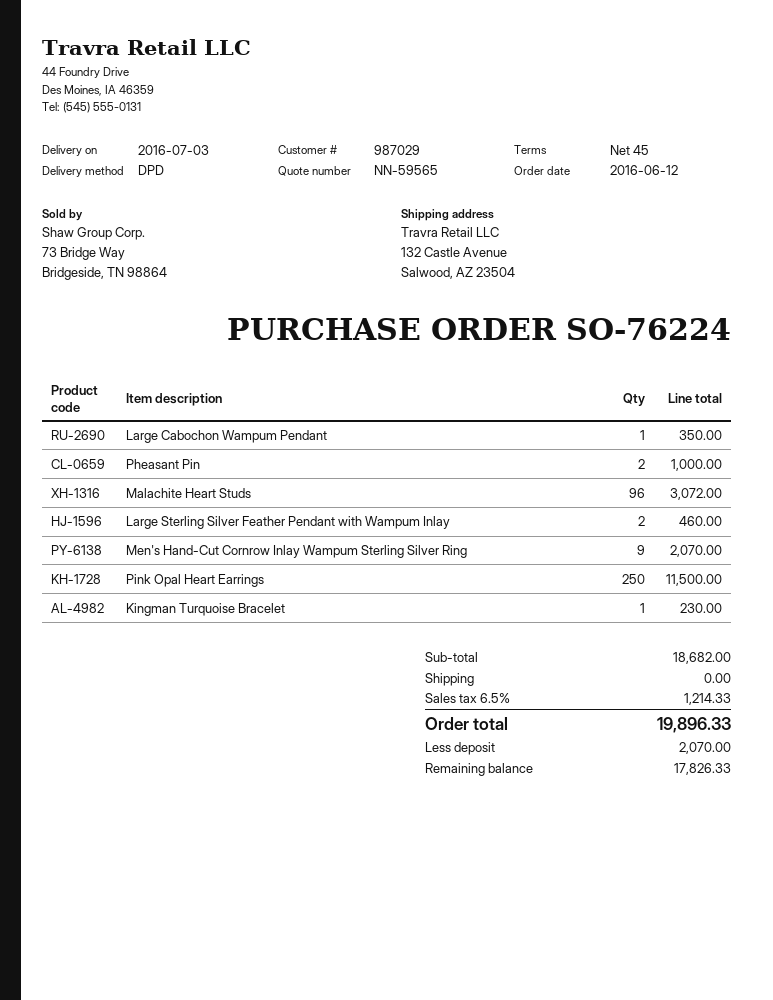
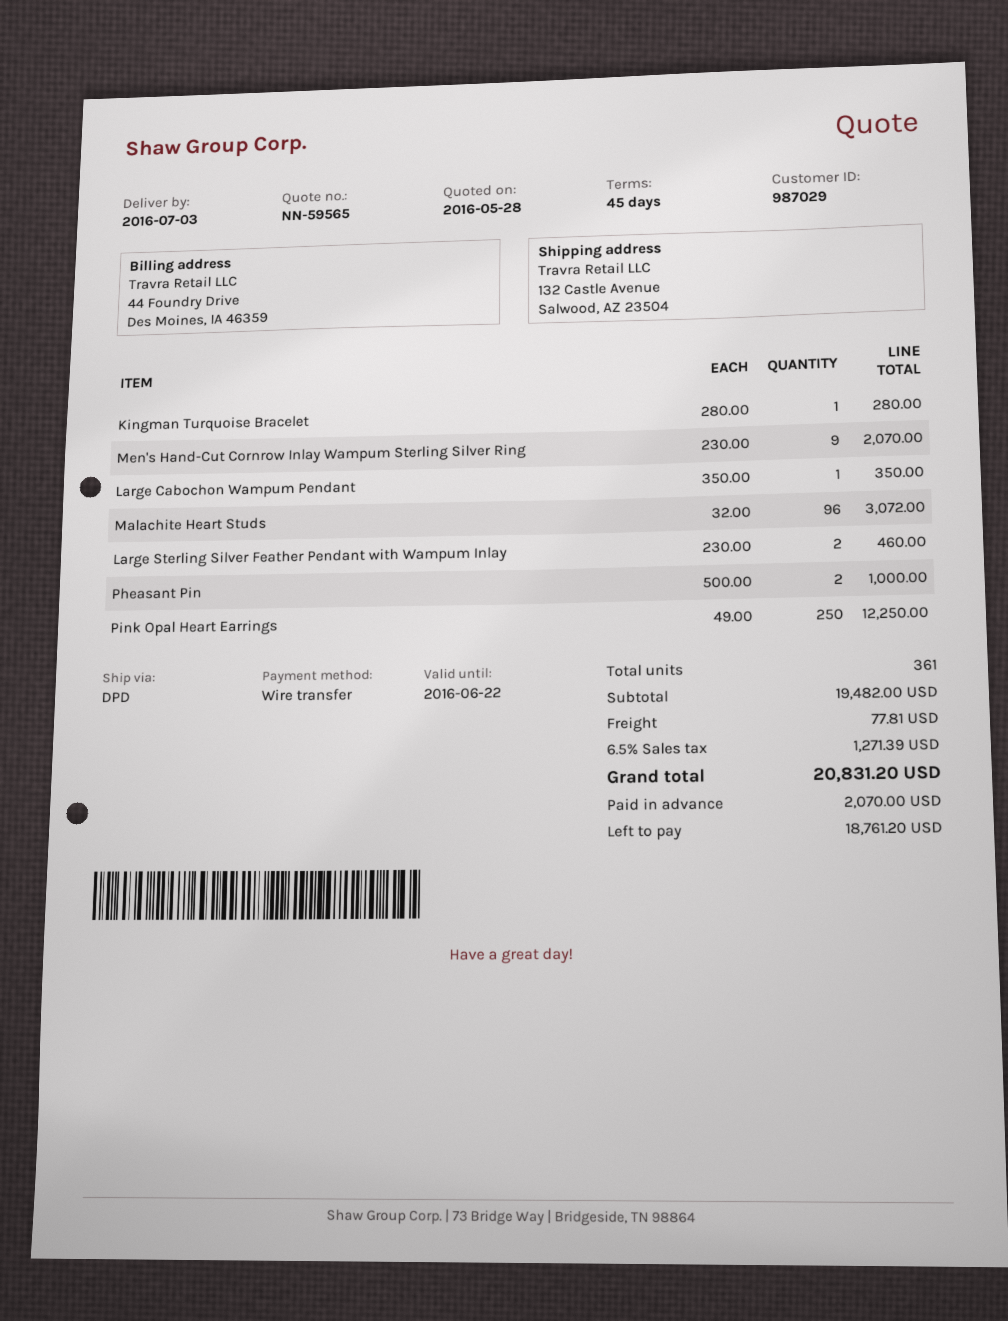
Pink Opal Heart Earrings: 250 for 11500.00 -> 250 for 12250.00
Kingman Turquoise Bracelet: 1 for 230.00 -> 1 for 280.00
subtotal: 18682.00 -> 19482.00
shipping: 0.00 -> 77.81
tax: 6.5% = 1214.33 -> 6.5% = 1271.39
total: 19896.33 -> 20831.20
balance: 17826.33 -> 18761.20

